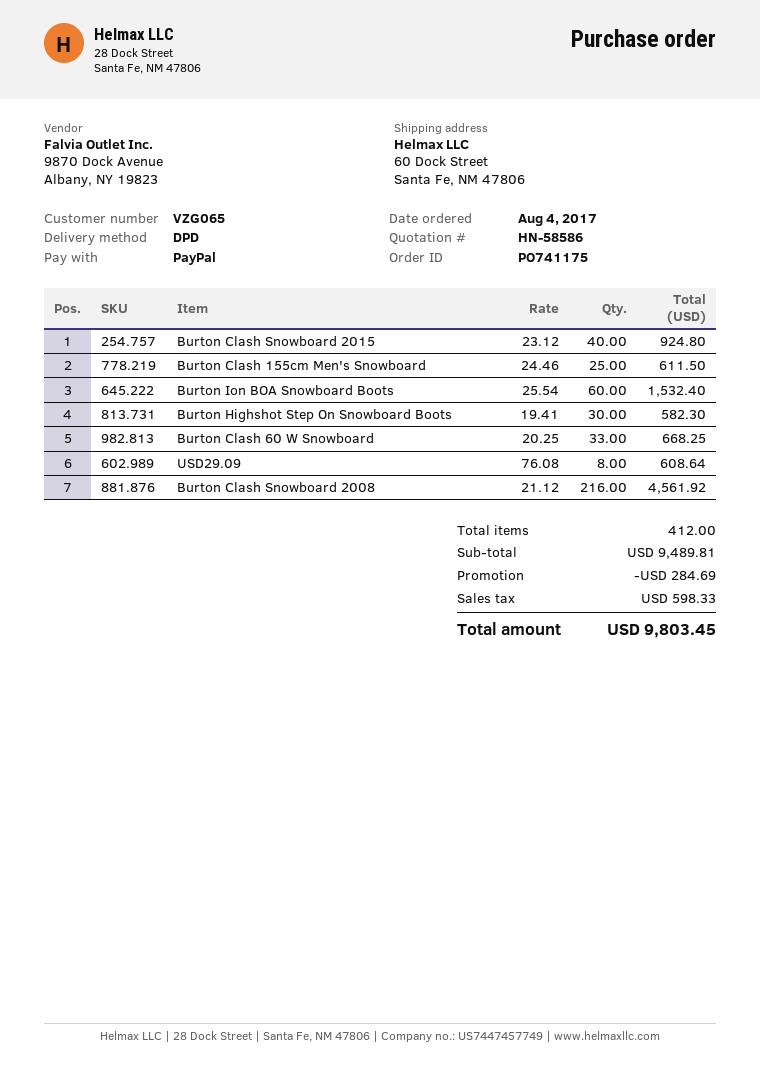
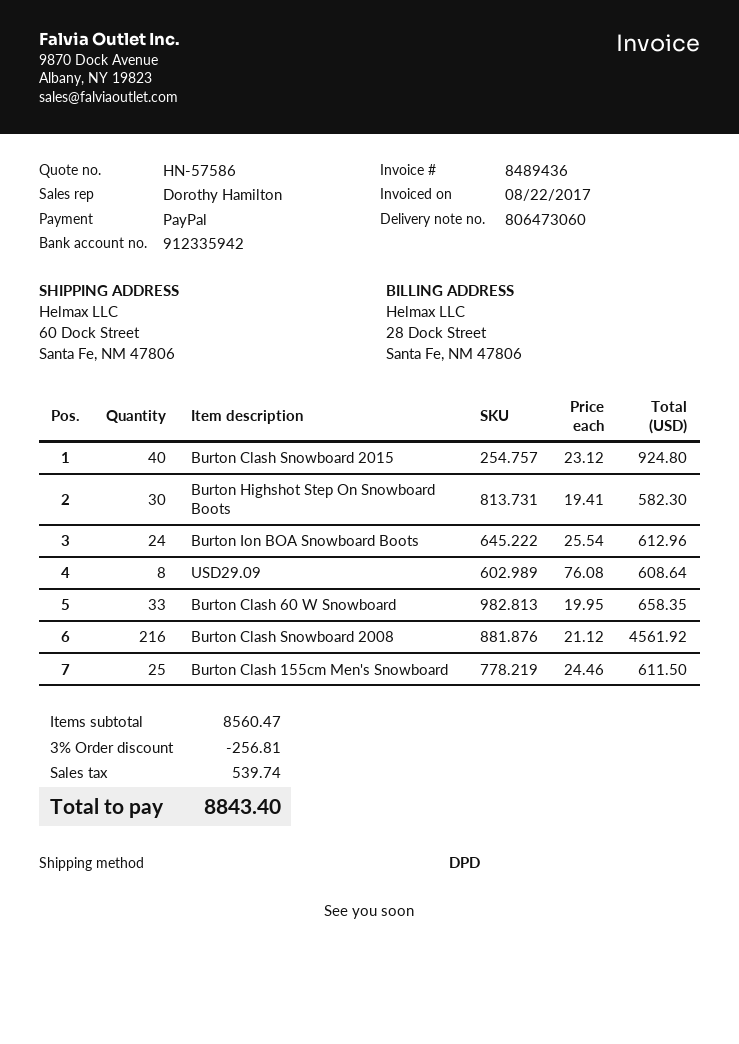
quote number: HN-58586 -> HN-57586
Burton Ion BOA Snowboard Boots: 60 x 25.54 = 1532.40 -> 24 x 25.54 = 612.96
Burton Clash 60 W Snowboard: 33 x 20.25 = 668.25 -> 33 x 19.95 = 658.35
subtotal: 9489.81 -> 8560.47
discount: 284.69 -> 256.81
tax: 598.33 -> 539.74
total: 9803.45 -> 8843.40

